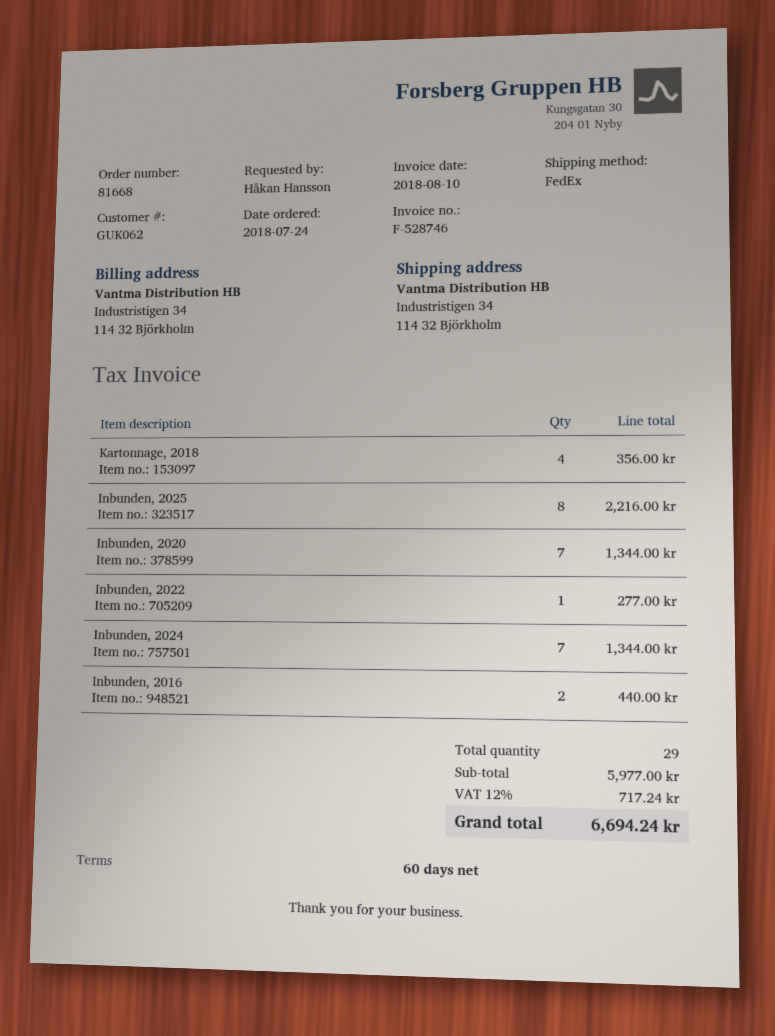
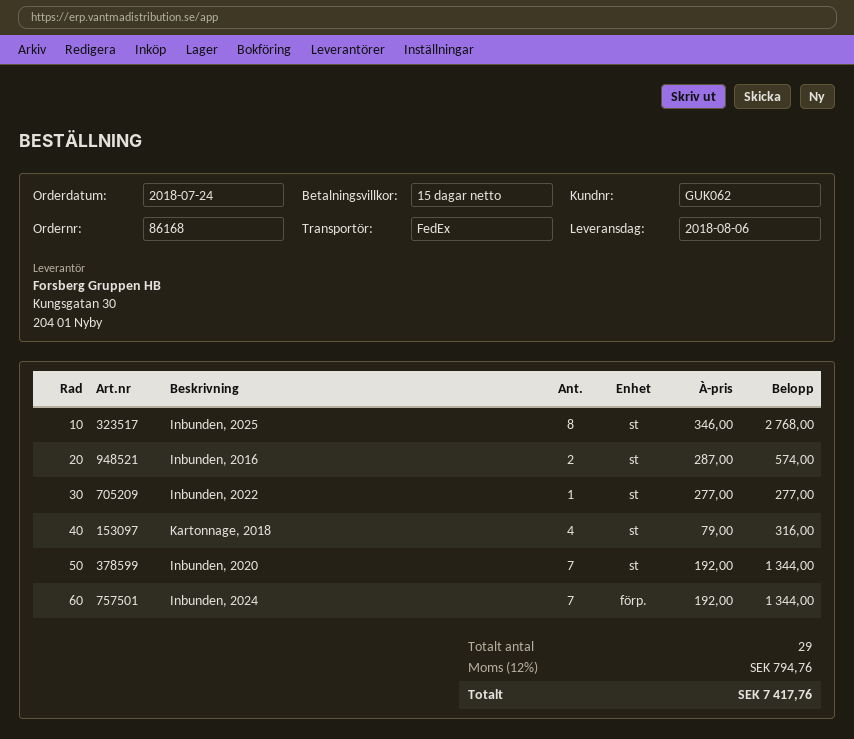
order number: 81668 -> 86168
payment terms: 60 days -> 15 days
Kartonnage, 2018: 4 for 356.00 -> 4 for 316.00
Inbunden, 2025: 8 for 2216.00 -> 8 for 2768.00
Inbunden, 2016: 2 for 440.00 -> 2 for 574.00
tax: 12% = 717.24 -> 12% = 794.76
total: 6694.24 -> 7417.76

